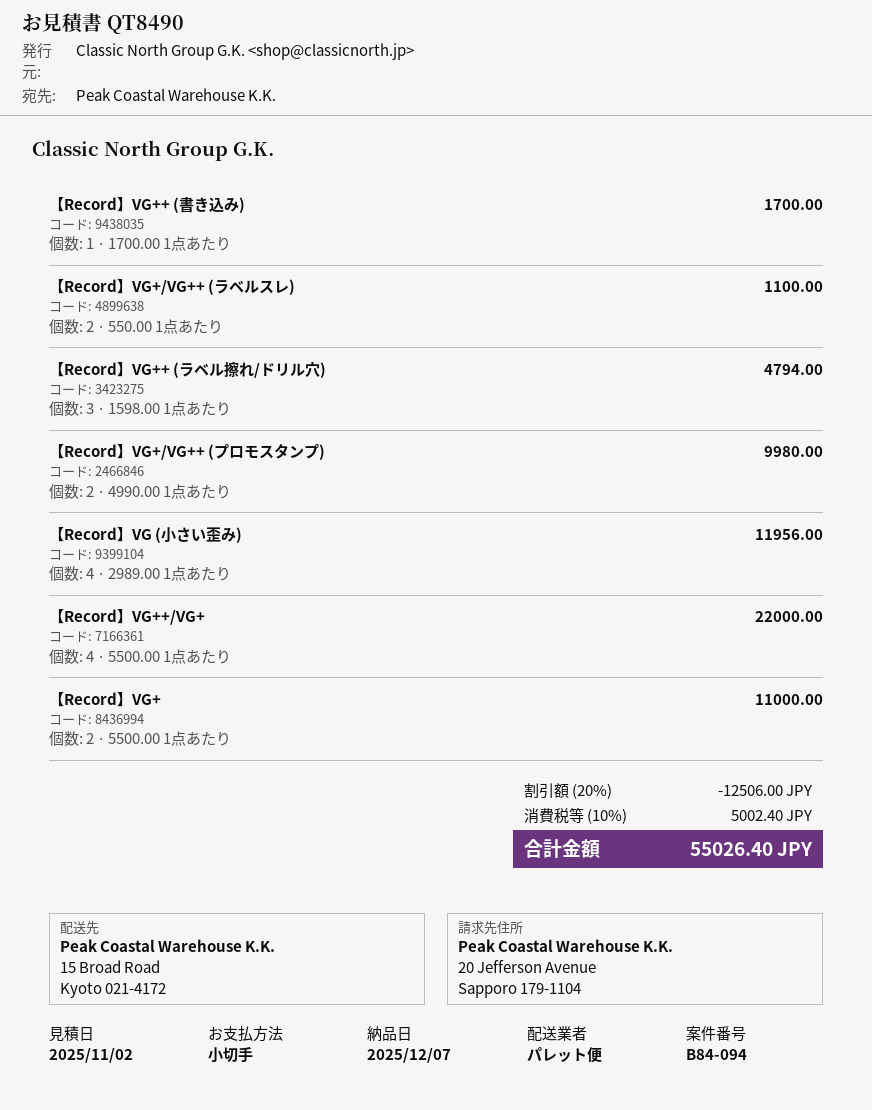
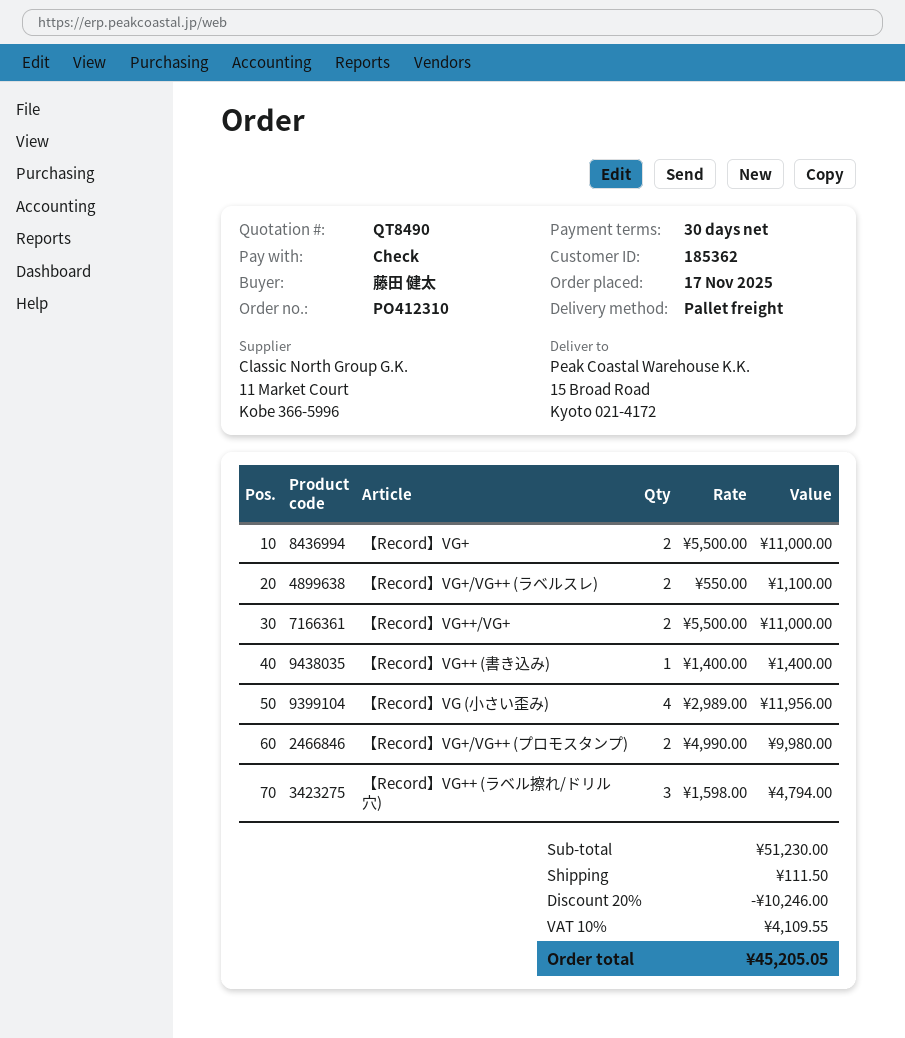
【Record】VG++ (書き込み): 1 x 1700.00 = 1700.00 -> 1 x 1400.00 = 1400.00
【Record】VG++/VG+: 4 x 5500.00 = 22000.00 -> 2 x 5500.00 = 11000.00
discount: 20% = 12506.00 -> 20% = 10246.00
shipping: none -> 111.50
tax: 10% = 5002.40 -> 10% = 4109.55
total: 55026.40 -> 45205.05

